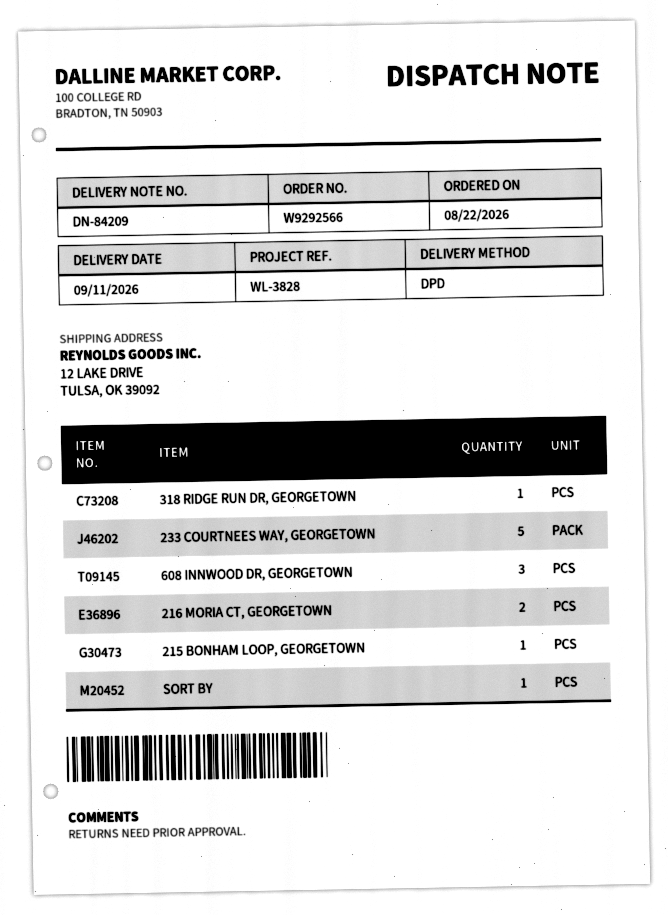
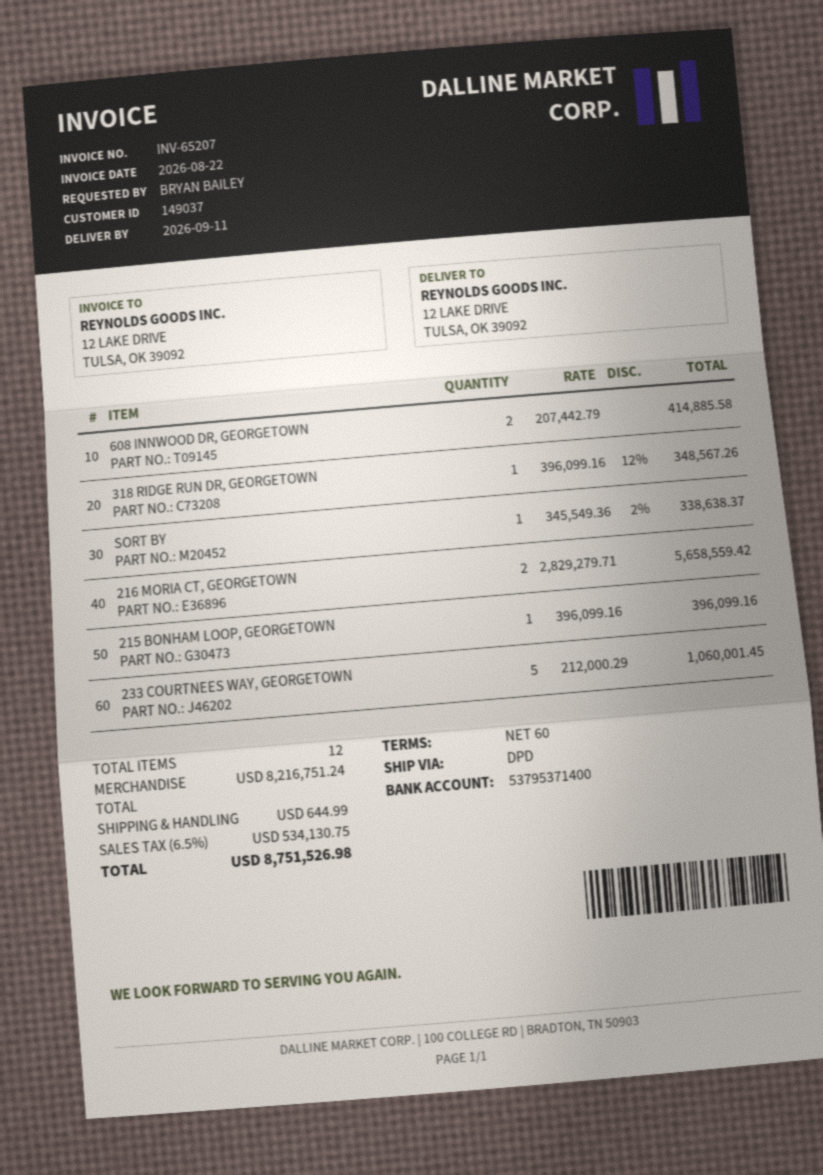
608 INNWOOD DR, GEORGETOWN: 3 -> 2

